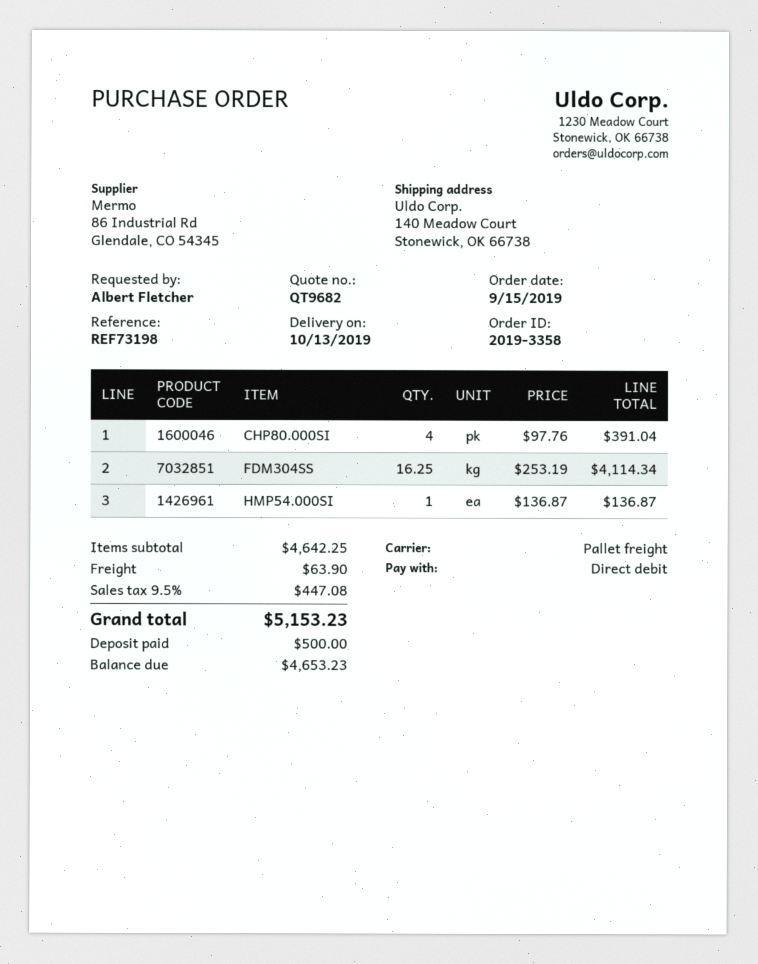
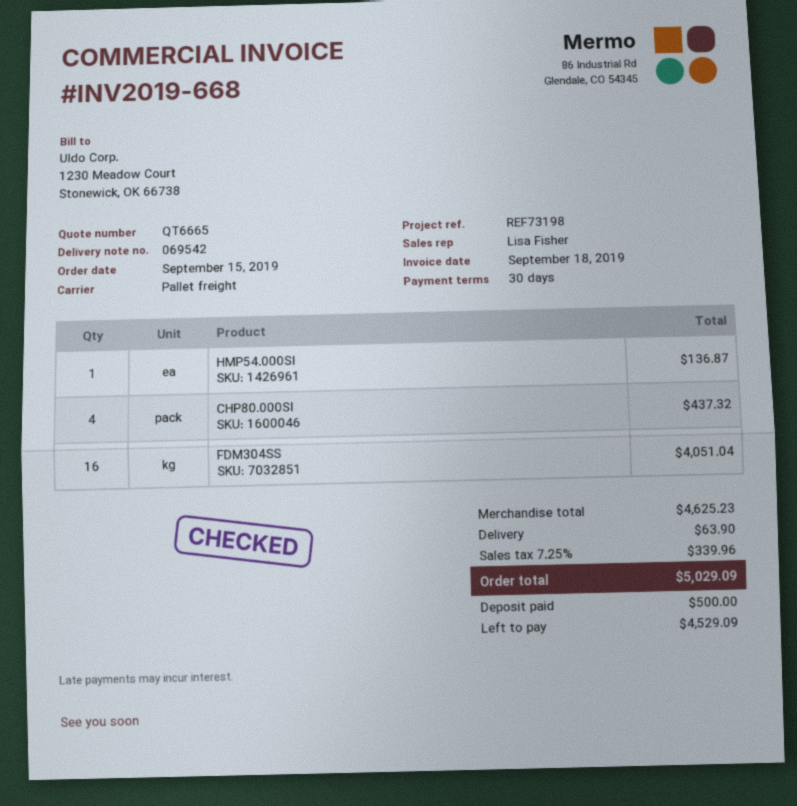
quote number: QT9682 -> QT6665
CHP80.000SI: 4 for 391.04 -> 4 for 437.32
FDM304SS: 16.25 for 4114.34 -> 16 for 4051.04
subtotal: 4642.25 -> 4625.23
tax: 9.5% = 447.08 -> 7.25% = 339.96
total: 5153.23 -> 5029.09
balance: 4653.23 -> 4529.09

